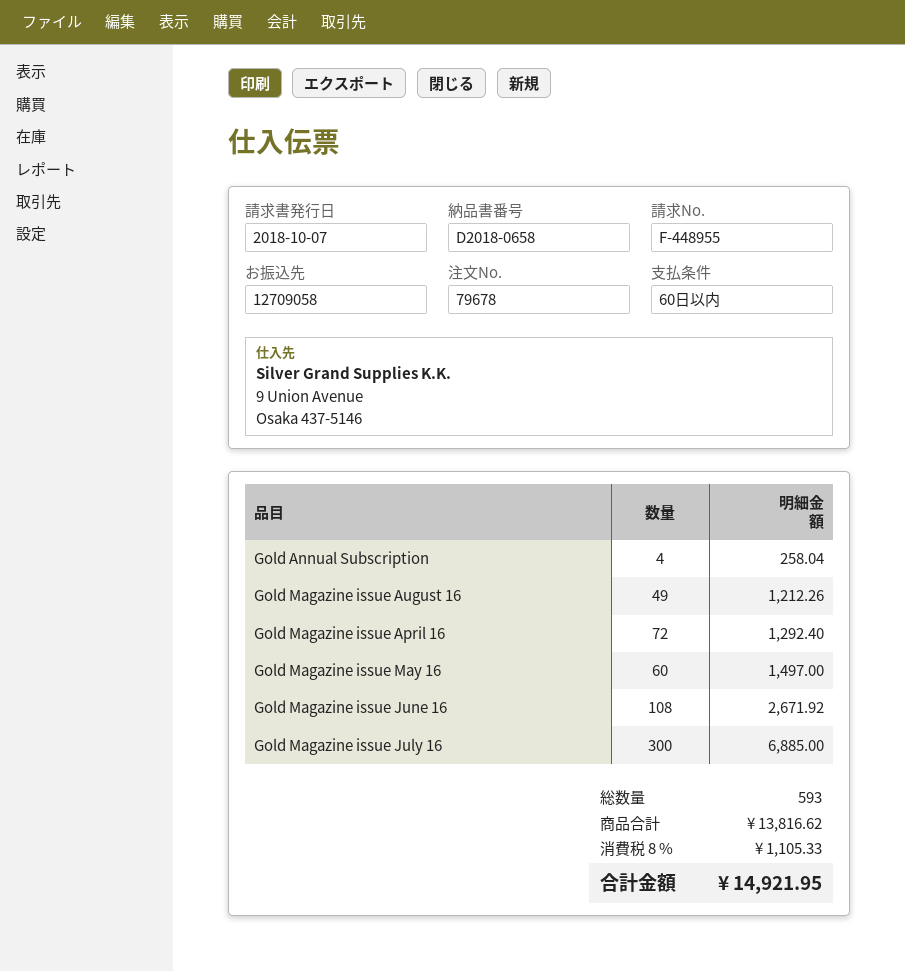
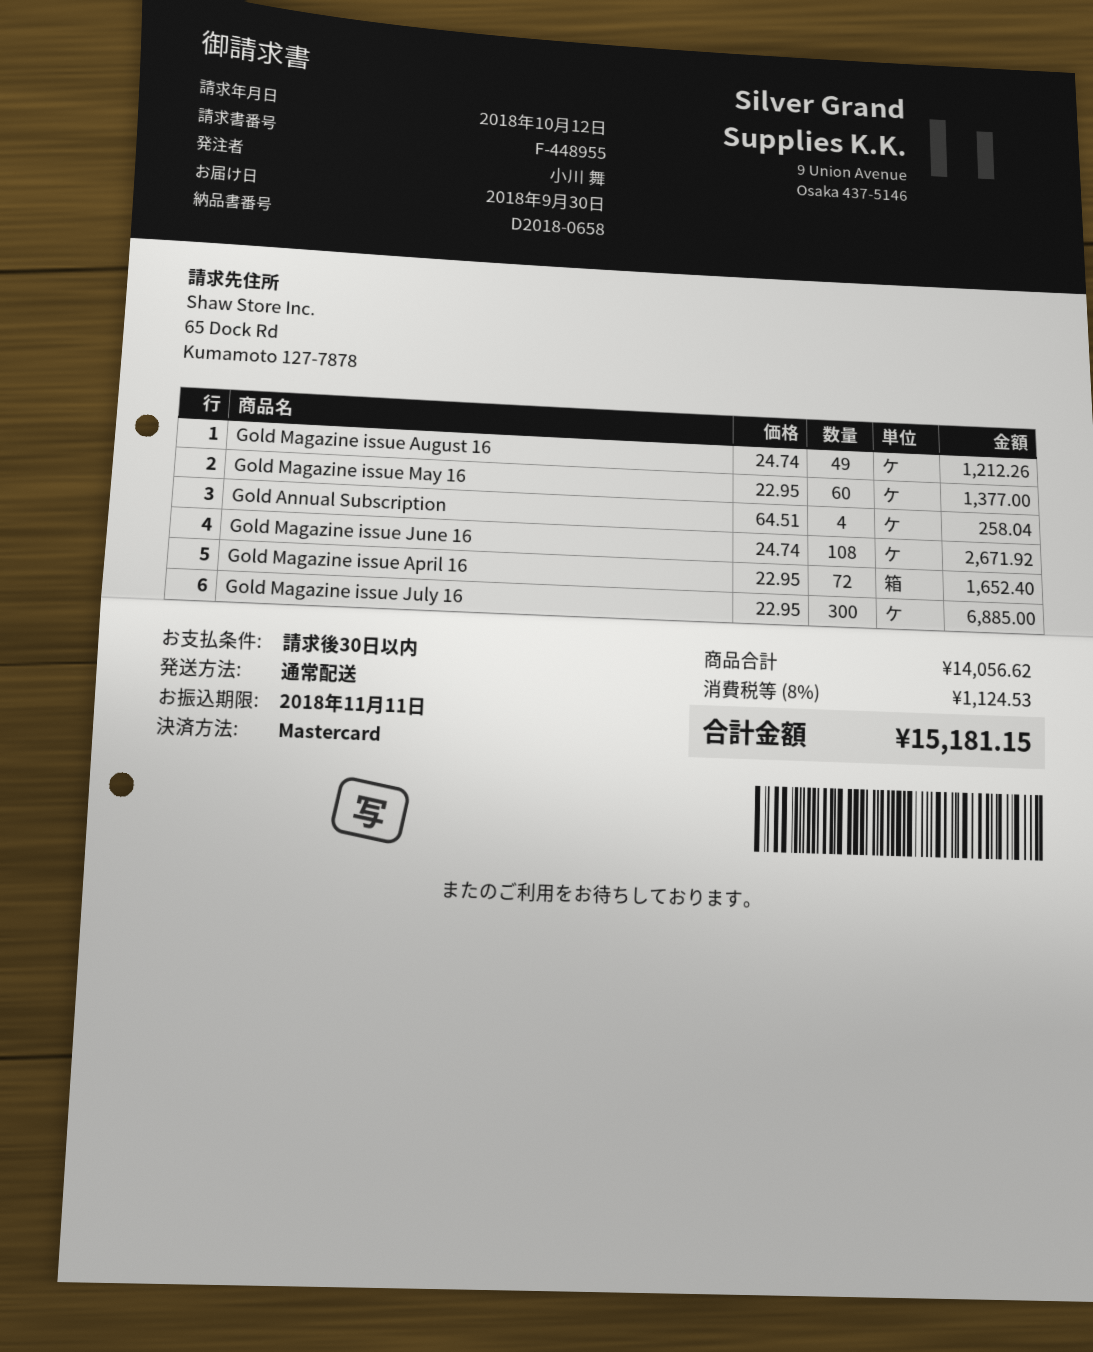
invoice date: 2018-10-07 -> 2018-10-12
payment terms: 60 days -> 30 days
Gold Magazine issue April 16: 72 for 1292.40 -> 72 for 1652.40
Gold Magazine issue May 16: 60 for 1497.00 -> 60 for 1377.00
subtotal: 13816.62 -> 14056.62
tax: 8% = 1105.33 -> 8% = 1124.53
total: 14921.95 -> 15181.15

